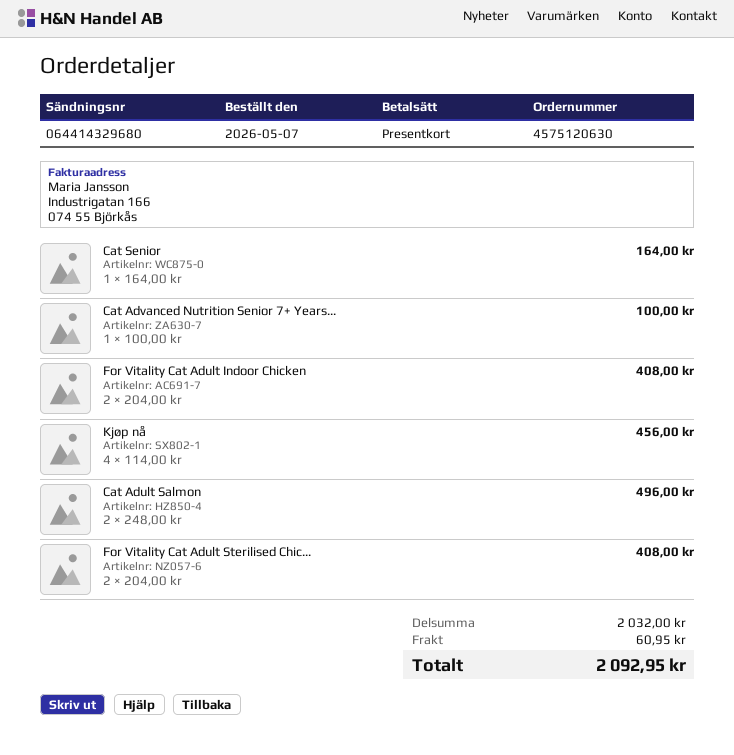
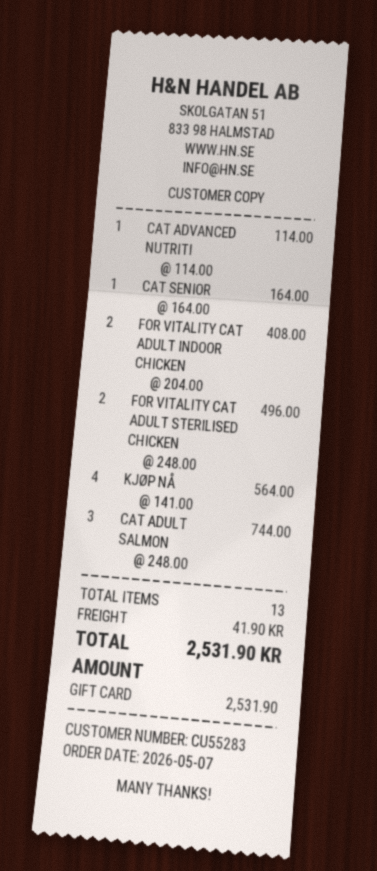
Cat Advanced Nutrition Senior 7+ Years...: 1 x 100.00 = 100.00 -> 1 x 114.00 = 114.00
Kjøp nå: 4 x 114.00 = 456.00 -> 4 x 141.00 = 564.00
Cat Adult Salmon: 2 x 248.00 = 496.00 -> 3 x 248.00 = 744.00
For Vitality Cat Adult Sterilised Chic...: 2 x 204.00 = 408.00 -> 2 x 248.00 = 496.00
shipping: 60.95 -> 41.90
total: 2092.95 -> 2531.90

